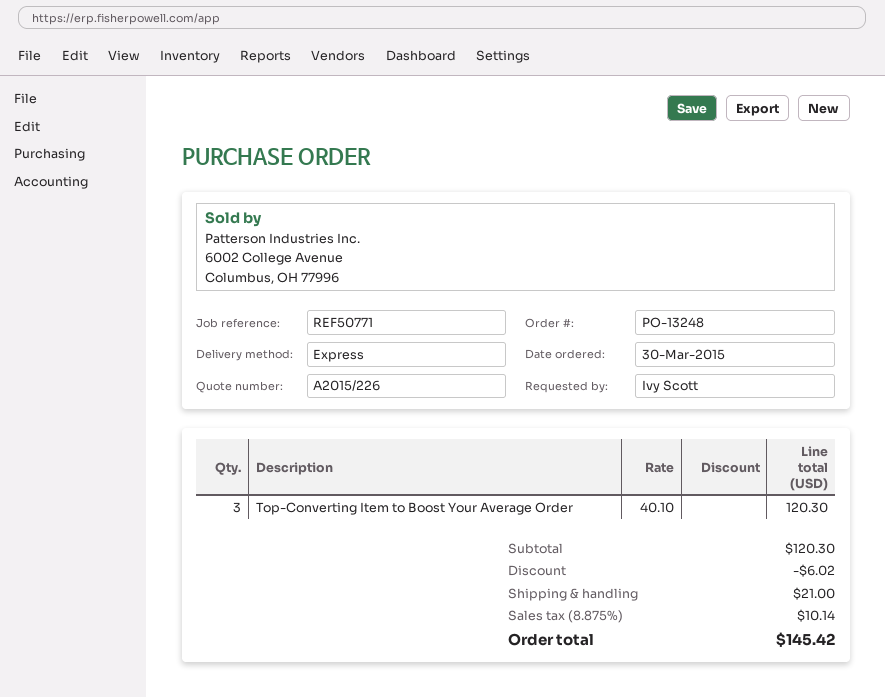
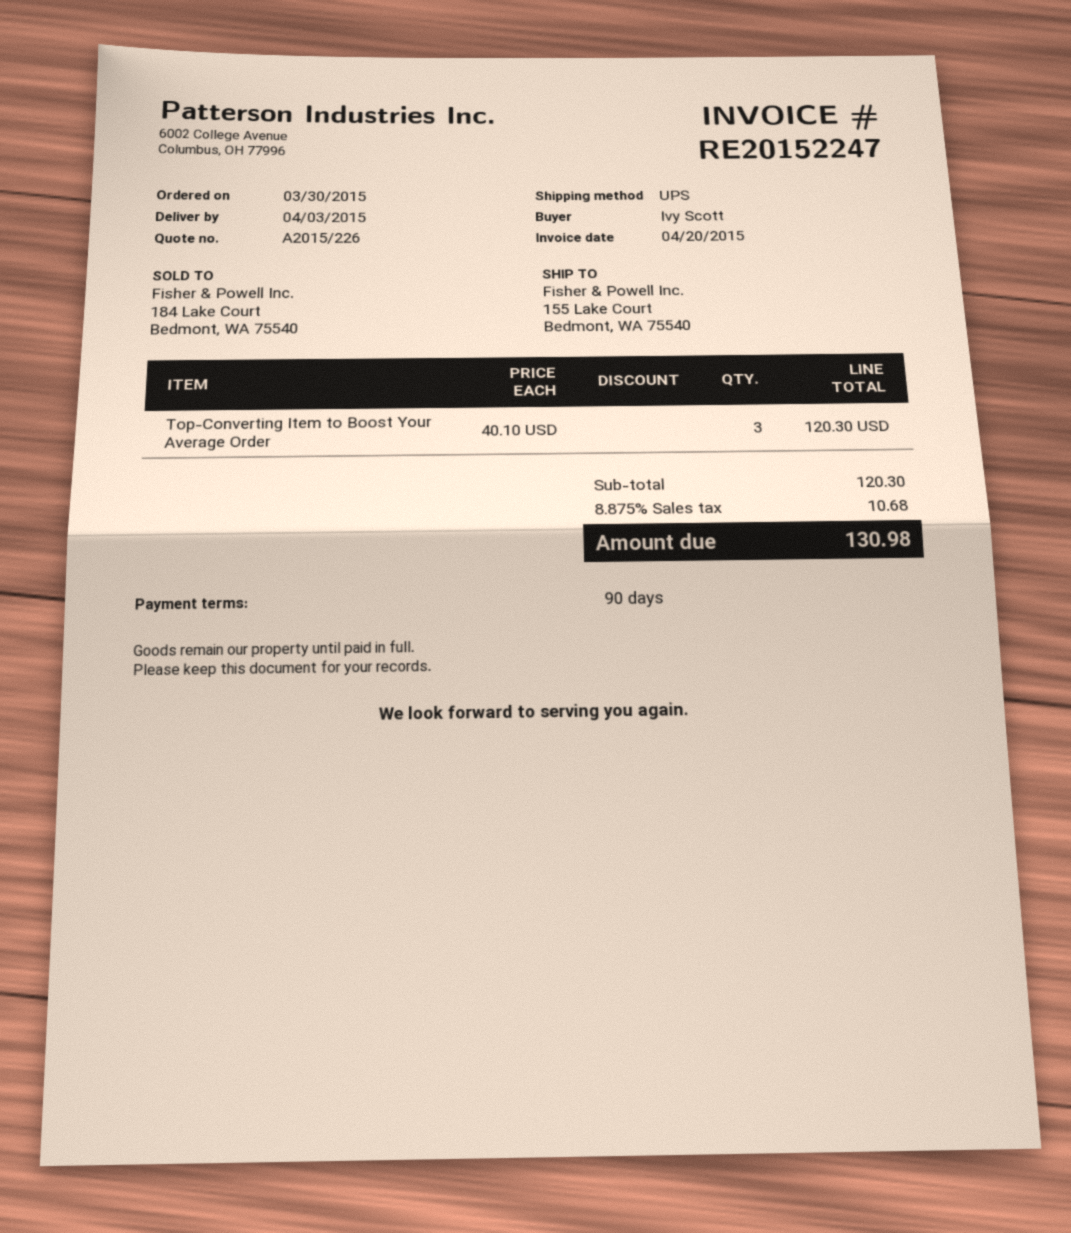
shipping method: express -> UPS
discount: 6.02 -> none
shipping: 21.00 -> none
tax: 8.875% = 10.14 -> 8.875% = 10.68
total: 145.42 -> 130.98

